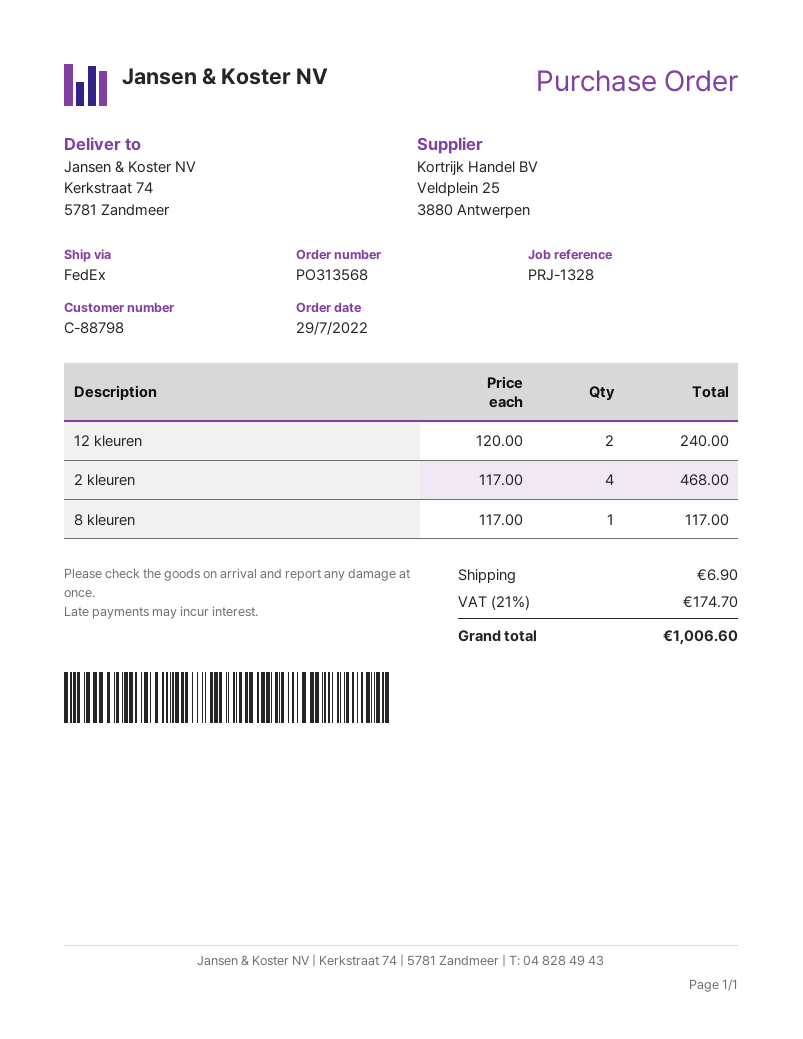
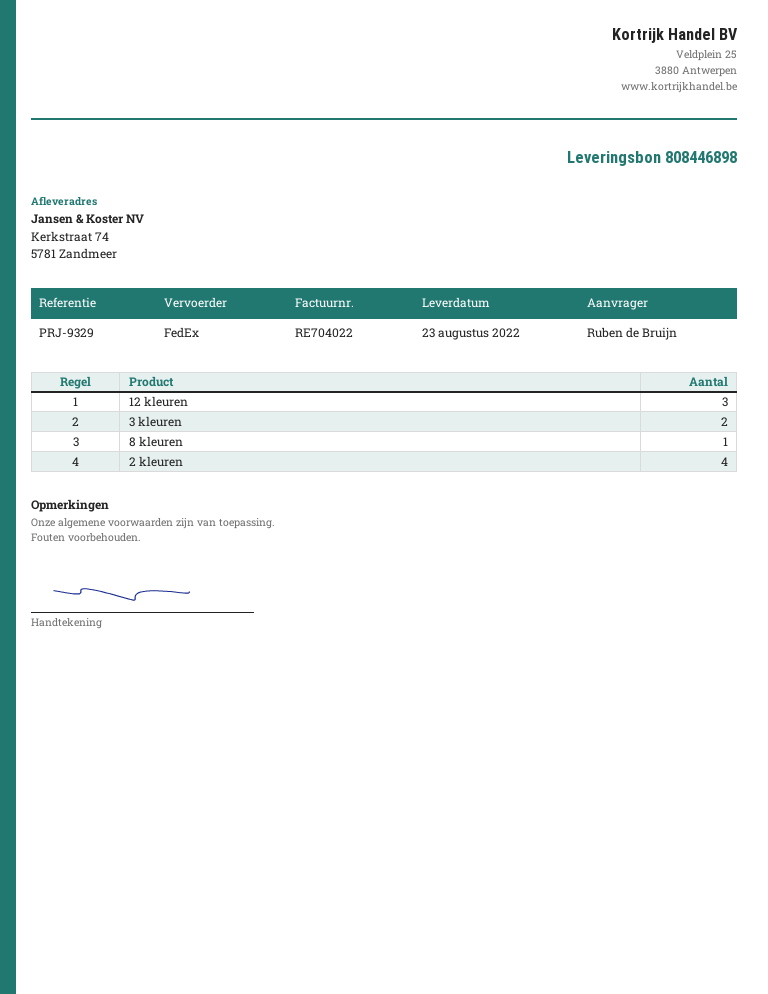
reference: PRJ-1328 -> PRJ-9329
12 kleuren: 2 -> 3
3 kleuren: none -> 2

